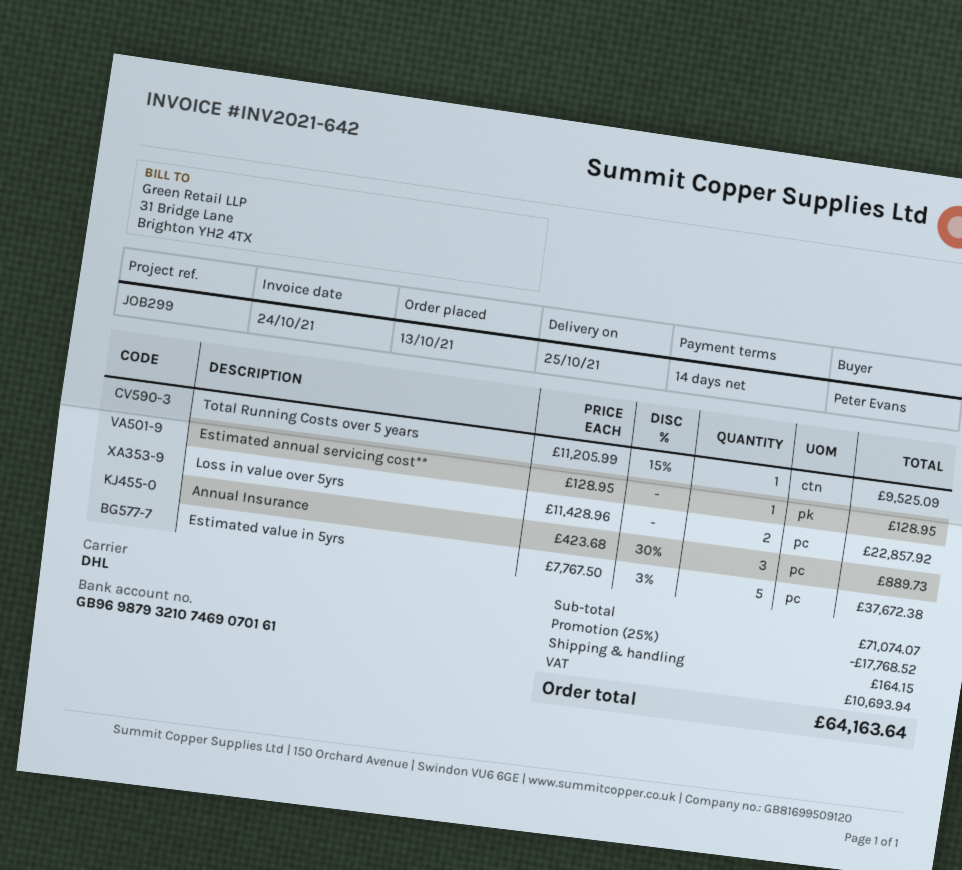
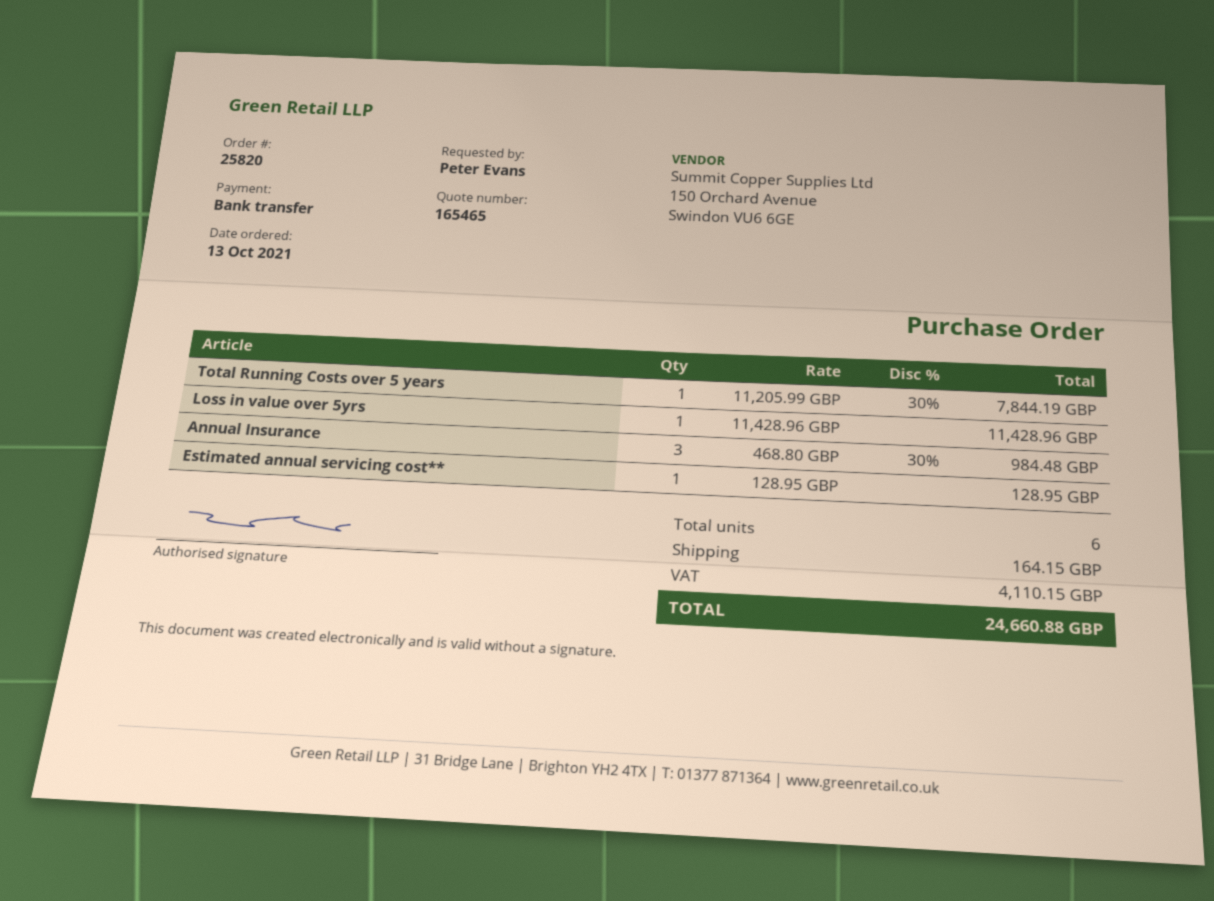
Total Running Costs over 5 years: 1 x 11205.99 - 15% = 9525.09 -> 1 x 11205.99 - 30% = 7844.19
Loss in value over 5yrs: 2 x 11428.96 = 22857.92 -> 1 x 11428.96 = 11428.96
Annual Insurance: 3 x 423.68 - 30% = 889.73 -> 3 x 468.80 - 30% = 984.48
Estimated value in 5yrs: 5 x 7767.50 - 3% = 37672.38 -> none
discount: 25% = 17768.52 -> none
tax: 10693.94 -> 4110.15
total: 64163.64 -> 24660.88

